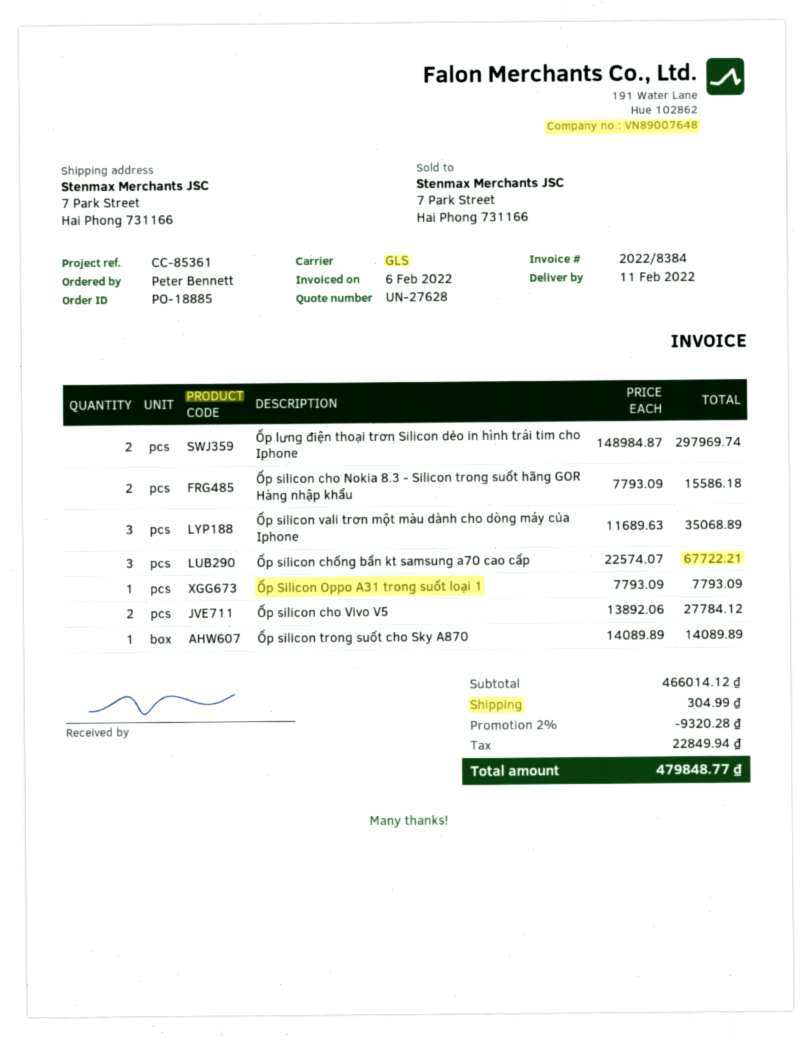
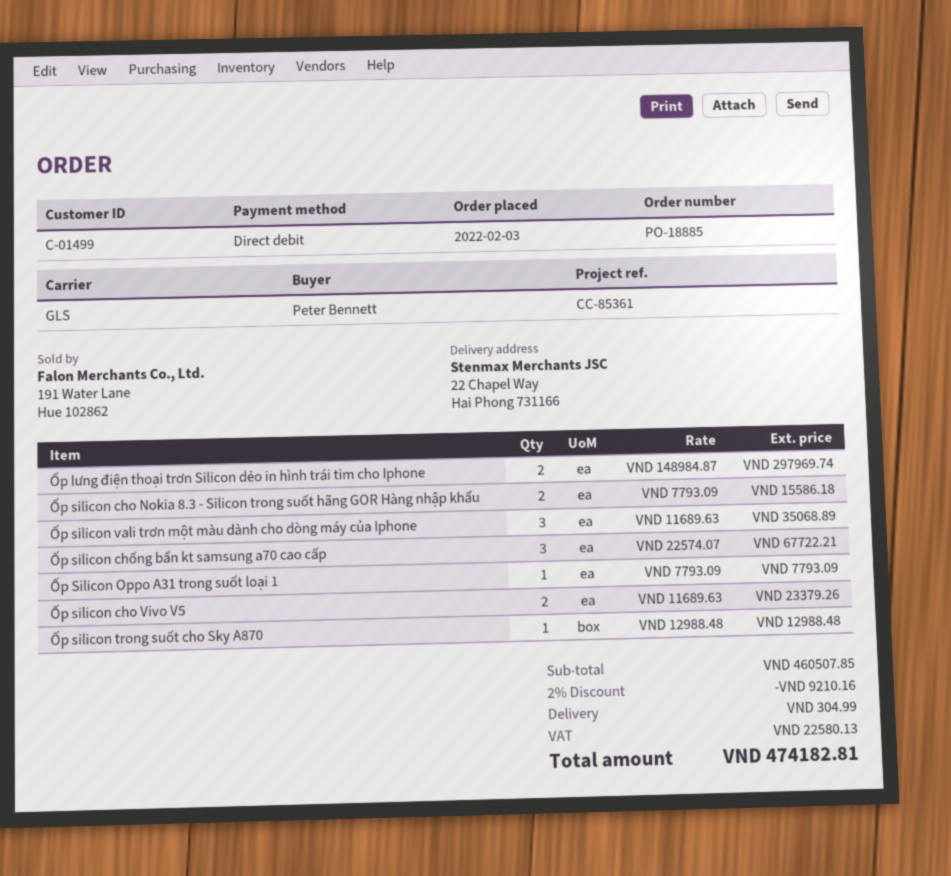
ship to: 7 Park Street, Hai Phong 731166 -> 22 Chapel Way, Hai Phong 731166
Ốp silicon cho Vivo V5: 2 x 13892.06 = 27784.12 -> 2 x 11689.63 = 23379.26
Ốp silicon trong suốt cho Sky A870: 1 x 14089.89 = 14089.89 -> 1 x 12988.48 = 12988.48
subtotal: 466014.12 -> 460507.85
discount: 2% = 9320.28 -> 2% = 9210.16
tax: 22849.94 -> 22580.13
total: 479848.77 -> 474182.81

